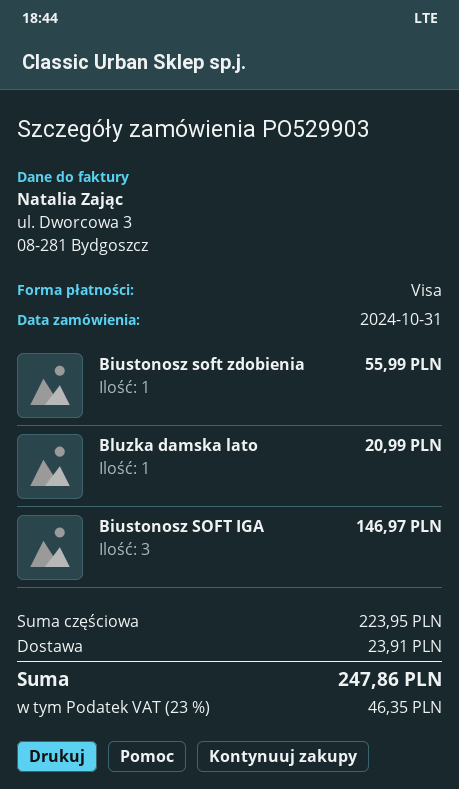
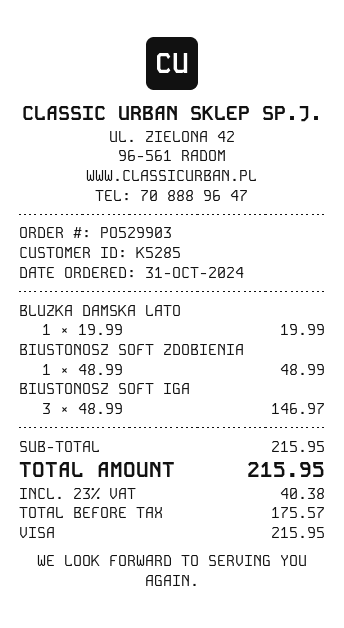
Biustonosz soft zdobienia: 1 for 55.99 -> 1 for 48.99
Bluzka damska lato: 1 for 20.99 -> 1 for 19.99
subtotal: 223.95 -> 215.95
shipping: 23.91 -> none
tax: 23% = 46.35 -> 23% = 40.38
total: 247.86 -> 215.95

